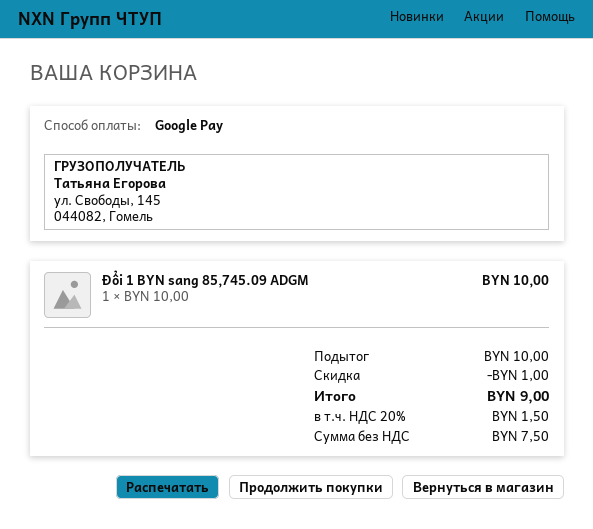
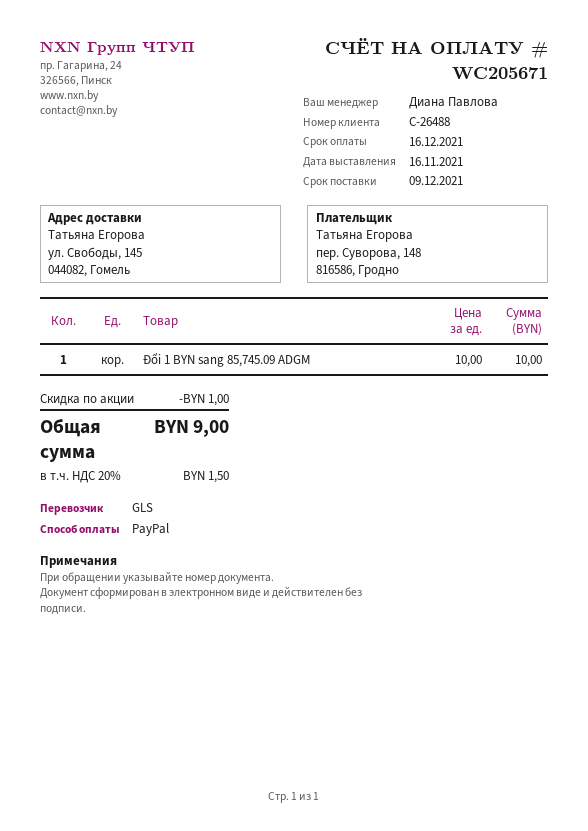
payment method: Google Pay -> PayPal

